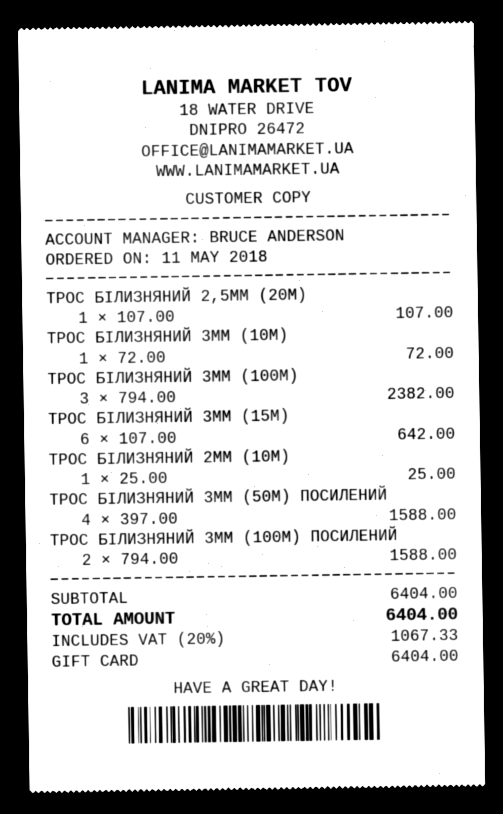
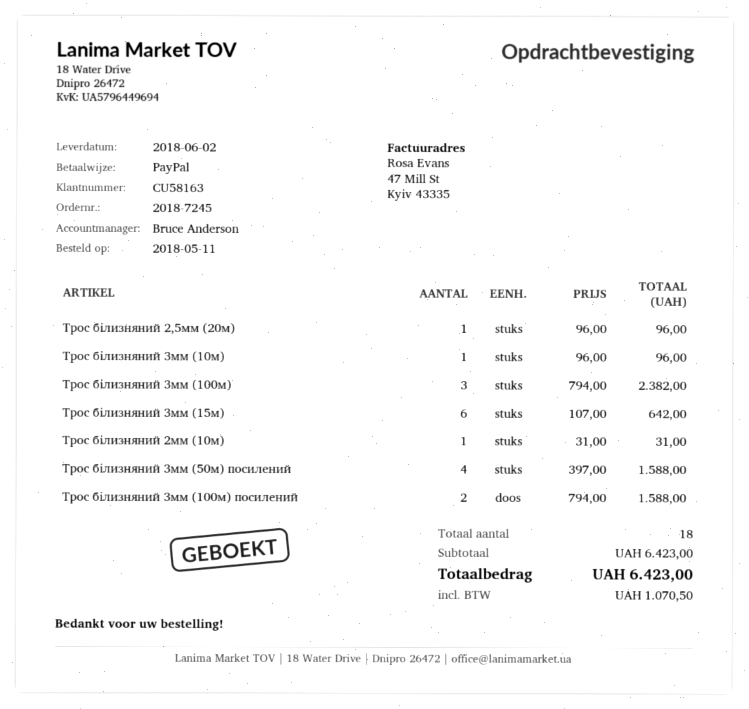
payment method: gift card -> PayPal
ТРОС БІЛИЗНЯНИЙ 2,5ММ (20М): 1 x 107.00 = 107.00 -> 1 x 96.00 = 96.00
ТРОС БІЛИЗНЯНИЙ 3ММ (10М): 1 x 72.00 = 72.00 -> 1 x 96.00 = 96.00
ТРОС БІЛИЗНЯНИЙ 2ММ (10М): 1 x 25.00 = 25.00 -> 1 x 31.00 = 31.00
subtotal: 6404.00 -> 6423.00
tax: 1067.33 -> 1070.50
total: 6404.00 -> 6423.00

